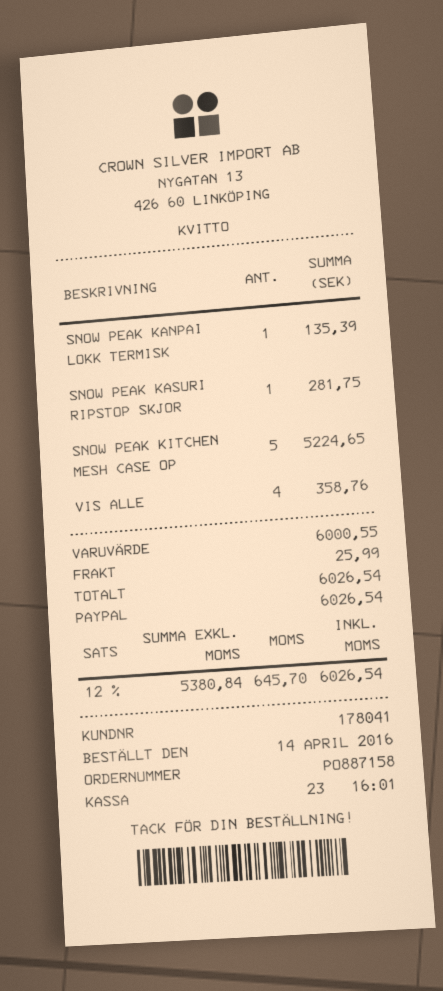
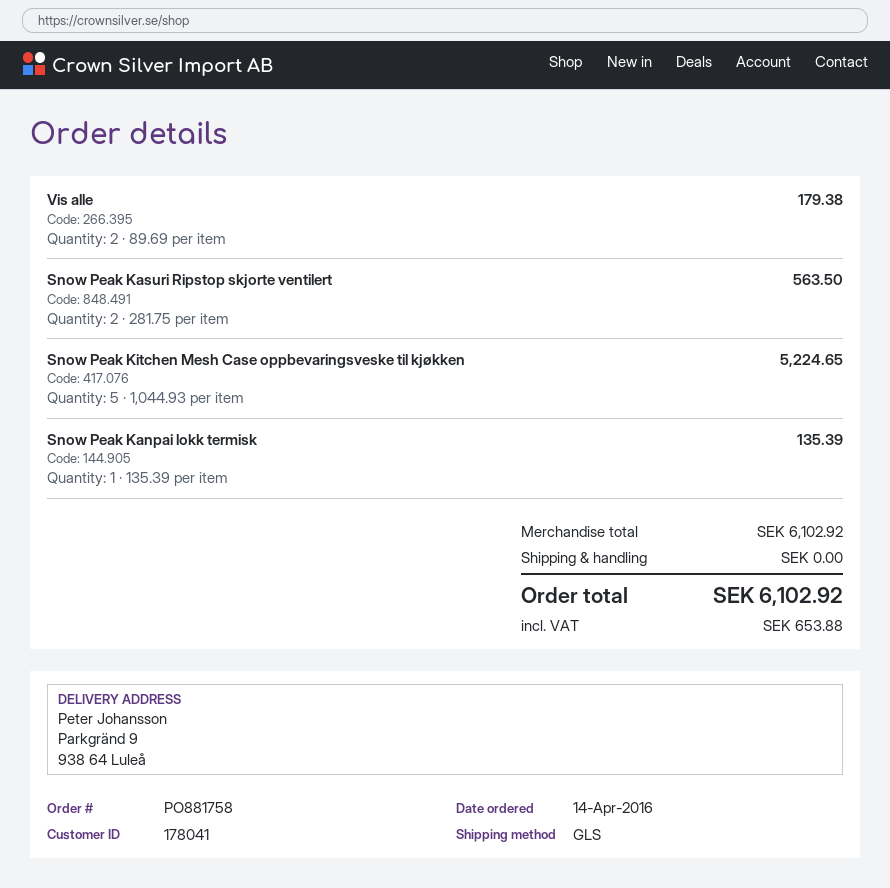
order number: PO887158 -> PO881758
SNOW PEAK KASURI RIPSTOP SKJOR: 1 for 281.75 -> 2 for 563.50
VIS ALLE: 4 for 358.76 -> 2 for 179.38
subtotal: 6000.55 -> 6102.92
shipping: 25.99 -> 0.00
tax: 645.70 -> 653.88
total: 6026.54 -> 6102.92

